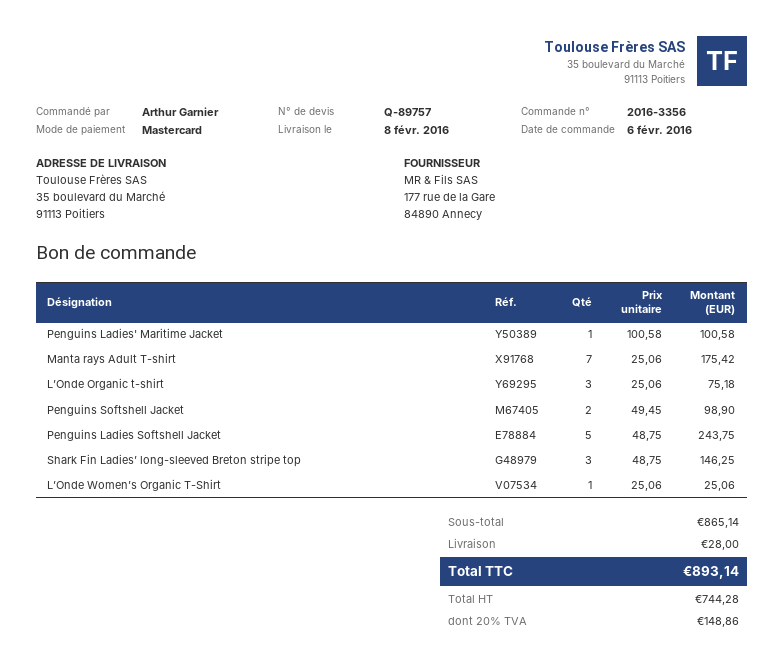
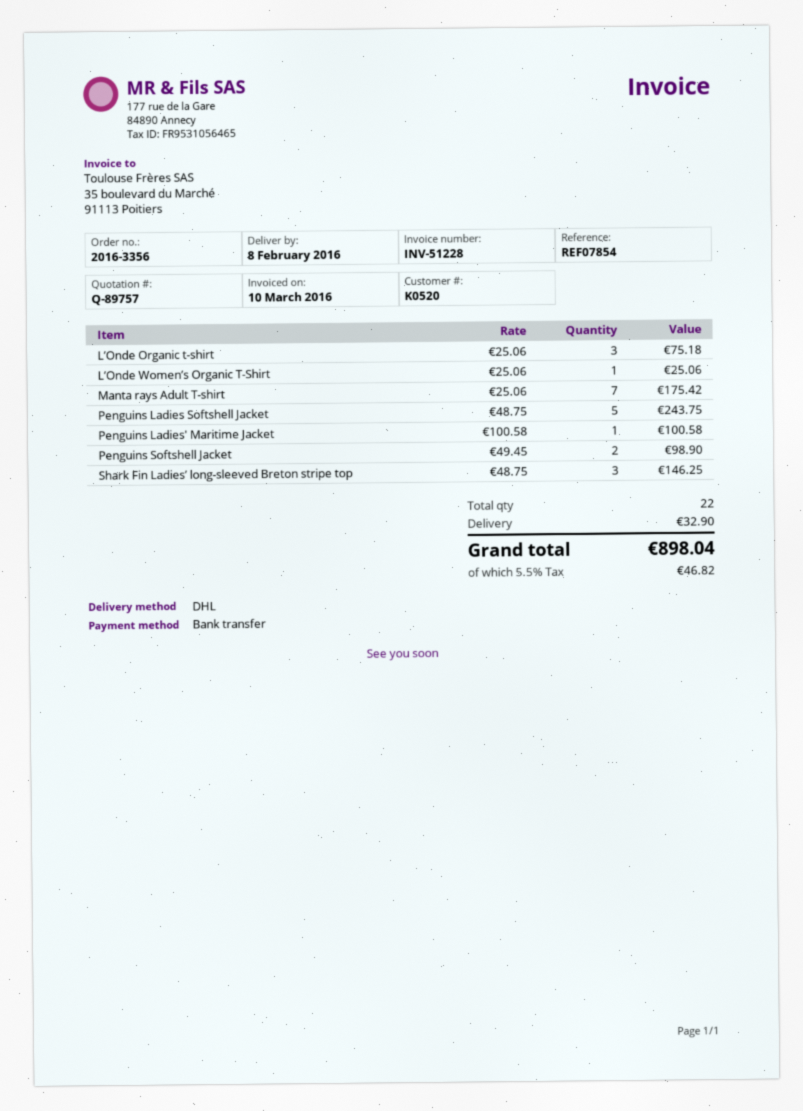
payment method: Mastercard -> bank transfer
shipping: 28.00 -> 32.90
tax: 20% = 148.86 -> 5.5% = 46.82
total: 893.14 -> 898.04

